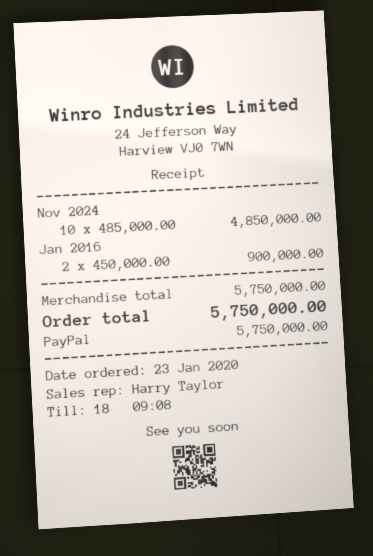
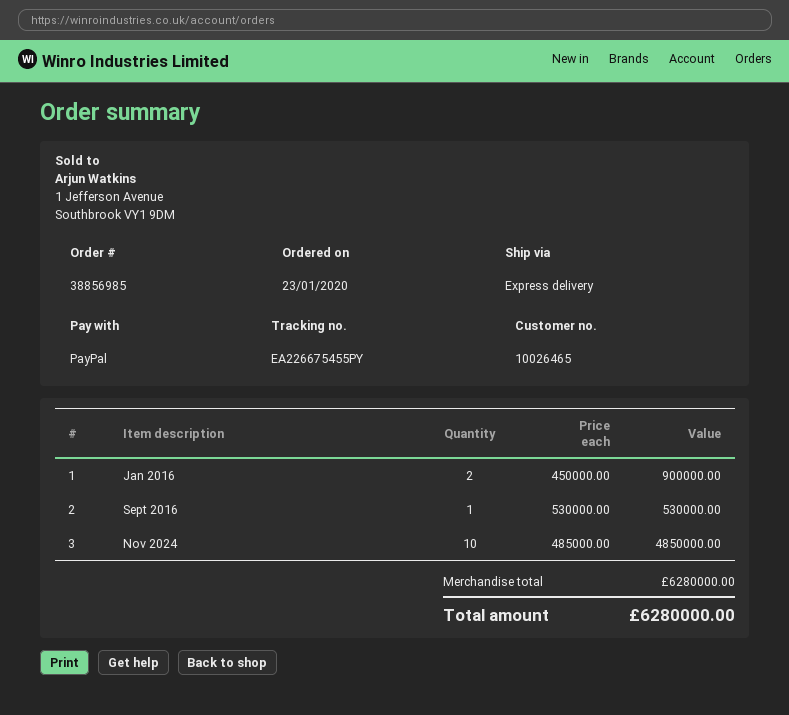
Sept 2016: none -> 1 x 530000.00 = 530000.00
subtotal: 5750000.00 -> 6280000.00
total: 5750000.00 -> 6280000.00

